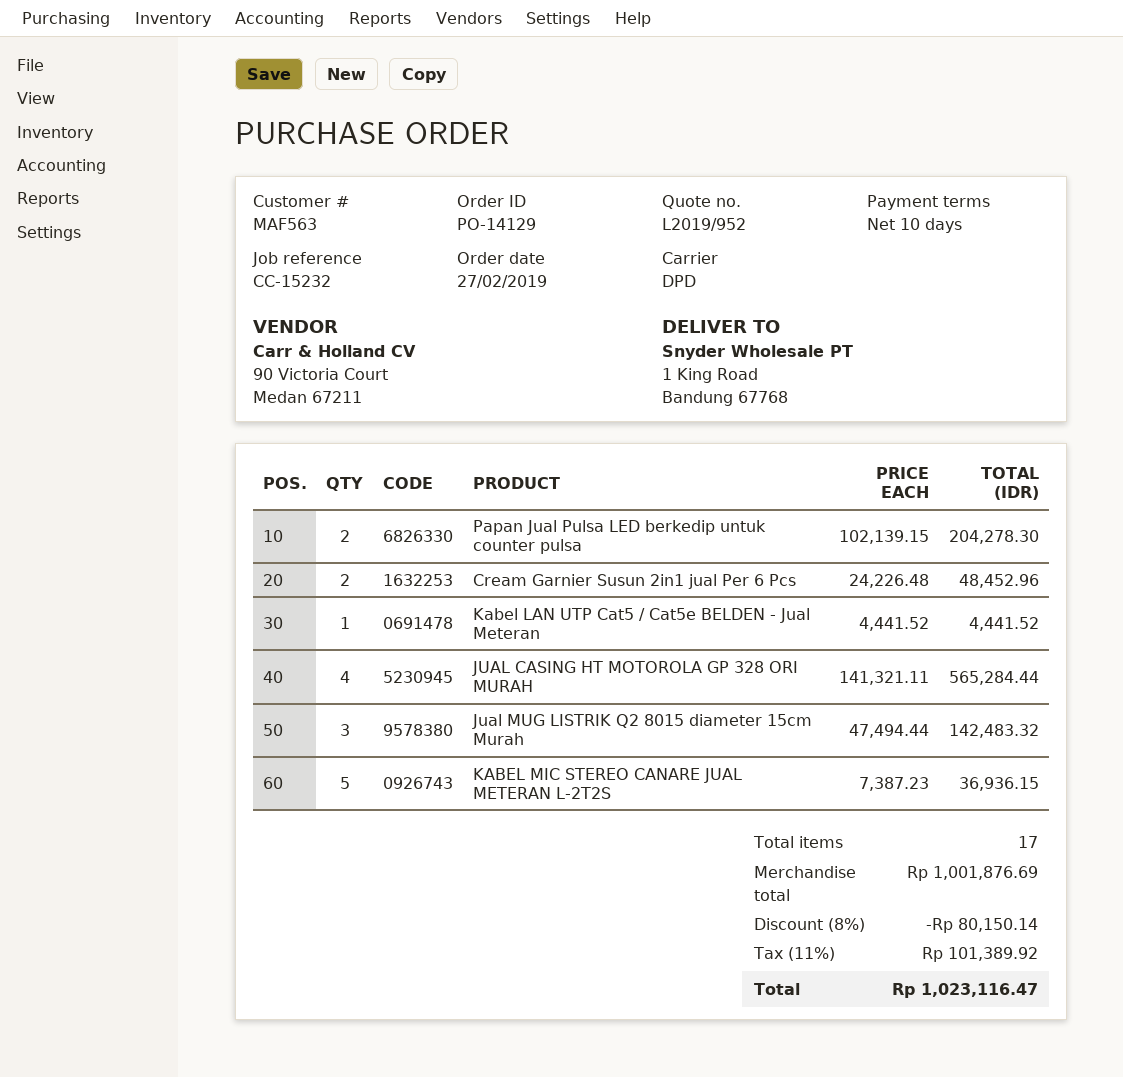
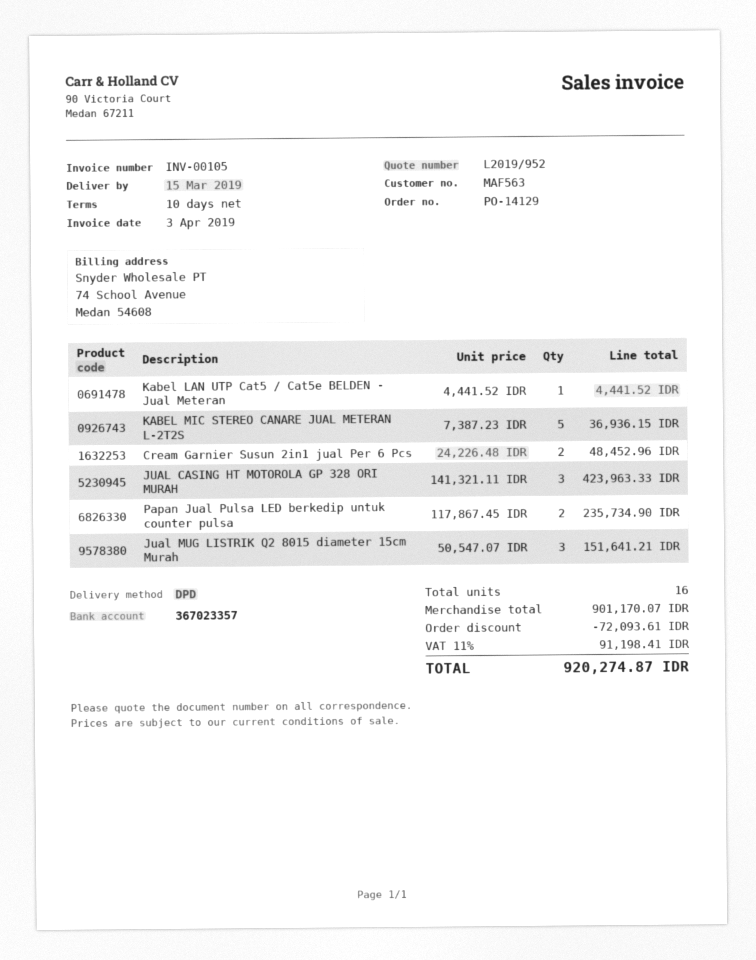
Papan Jual Pulsa LED berkedip untuk counter pulsa: 2 x 102139.15 = 204278.30 -> 2 x 117867.45 = 235734.90
JUAL CASING HT MOTOROLA GP 328 ORI MURAH: 4 x 141321.11 = 565284.44 -> 3 x 141321.11 = 423963.33
Jual MUG LISTRIK Q2 8015 diameter 15cm Murah: 3 x 47494.44 = 142483.32 -> 3 x 50547.07 = 151641.21
total quantity: 17 -> 16
subtotal: 1001876.69 -> 901170.07
discount: 80150.14 -> 72093.61
tax: 11% = 101389.92 -> 11% = 91198.41
total: 1023116.47 -> 920274.87

